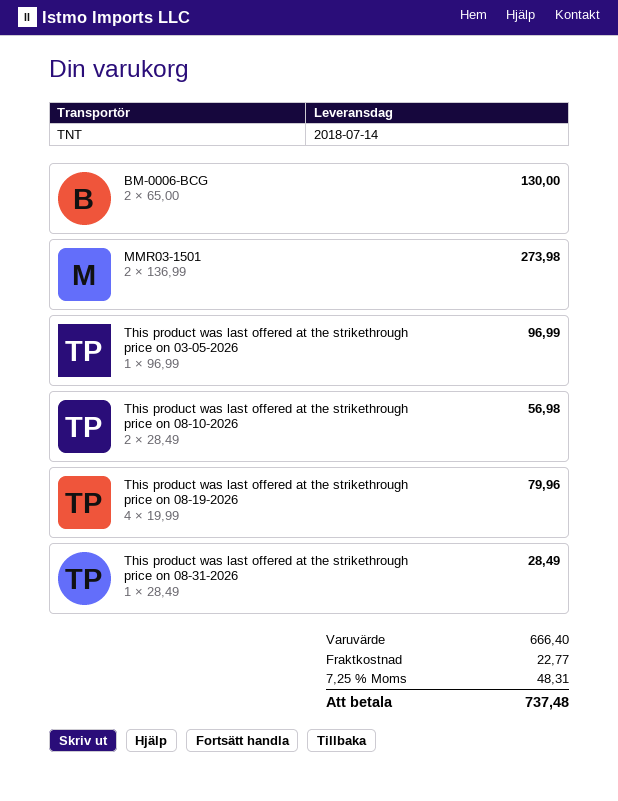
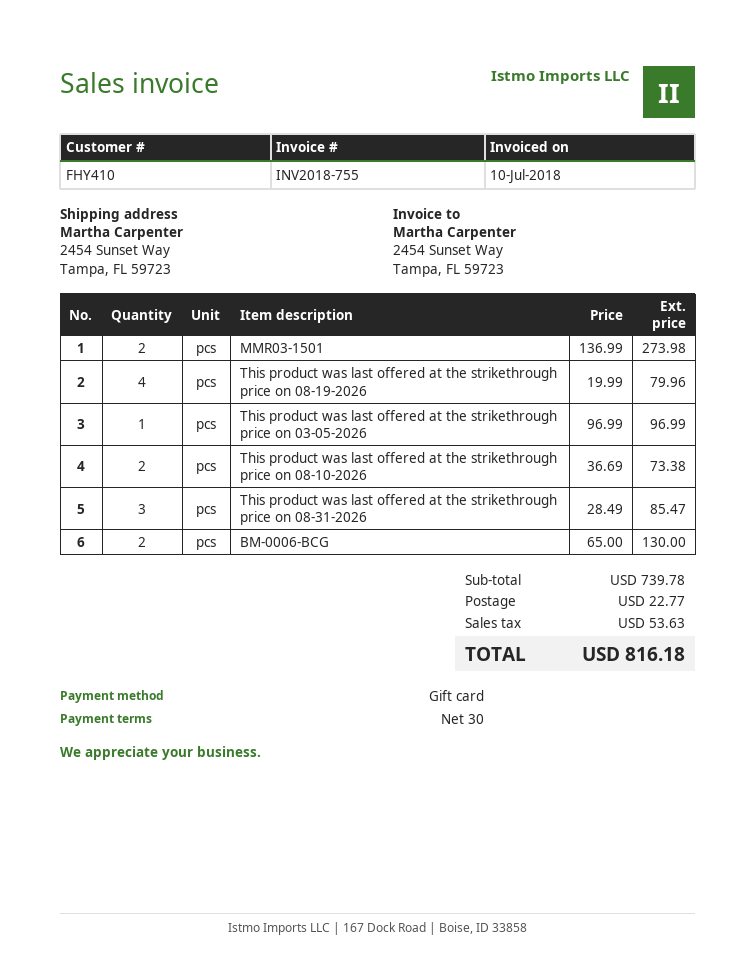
This product was last offered at the strikethrough price on 08-10-2026: 2 x 28.49 = 56.98 -> 2 x 36.69 = 73.38
This product was last offered at the strikethrough price on 08-31-2026: 1 x 28.49 = 28.49 -> 3 x 28.49 = 85.47
subtotal: 666.40 -> 739.78
tax: 48.31 -> 53.63
total: 737.48 -> 816.18

